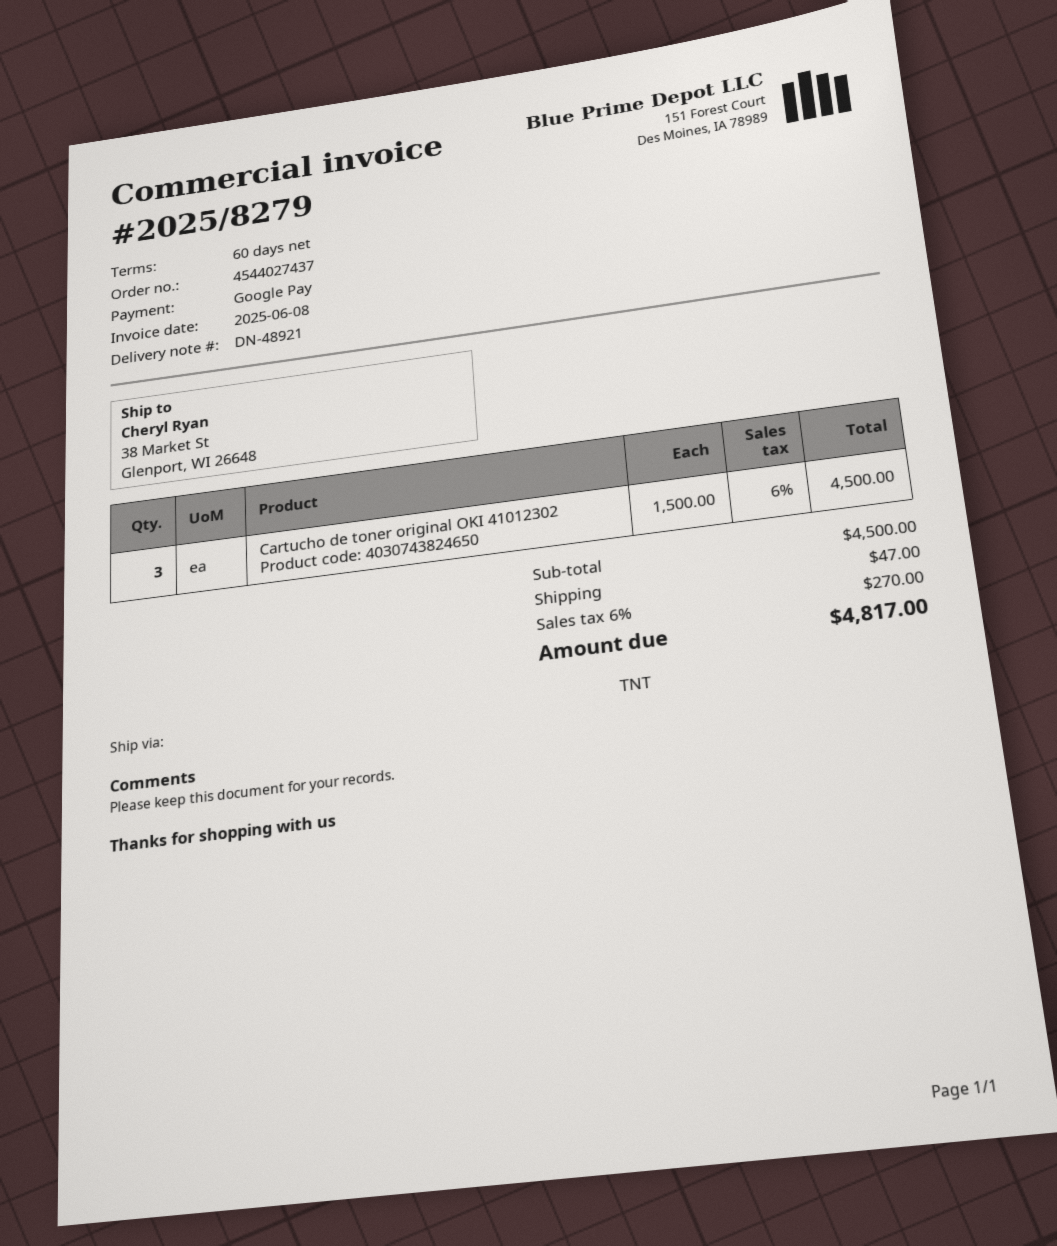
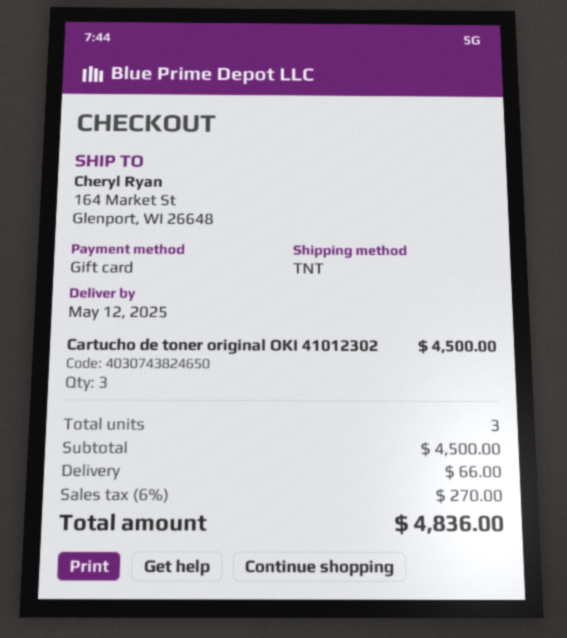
payment method: Google Pay -> gift card
ship to: 38 Market St, Glenport, WI 26648 -> 164 Market St, Glenport, WI 26648
shipping: 47.00 -> 66.00
total: 4817.00 -> 4836.00

